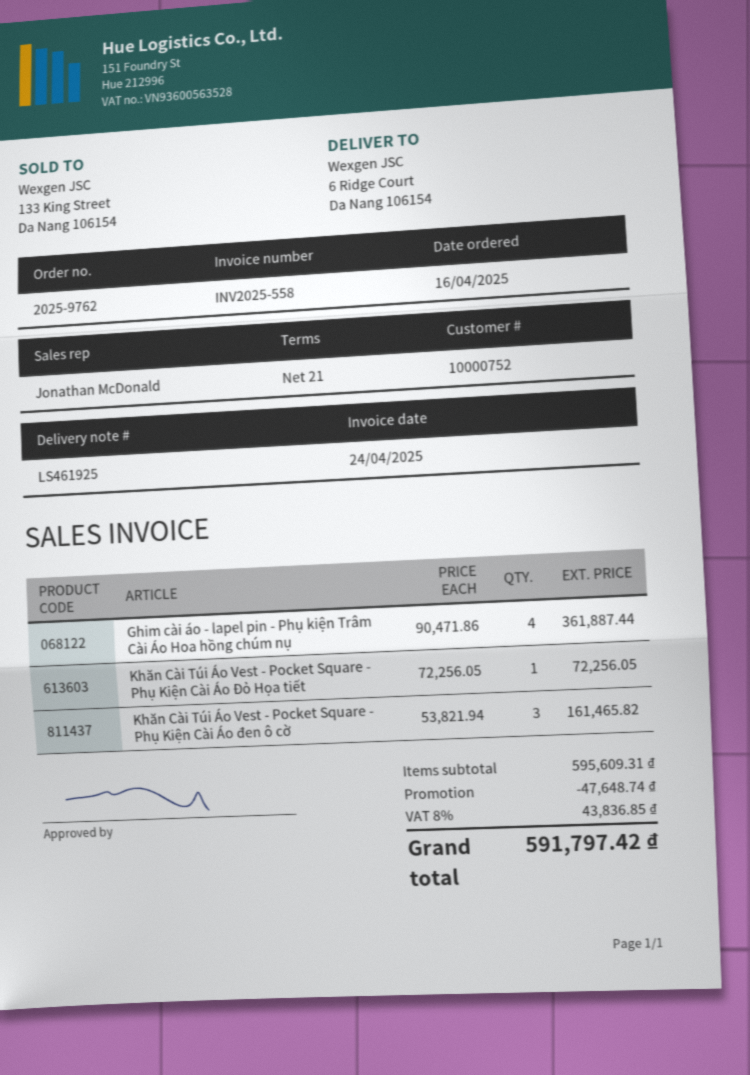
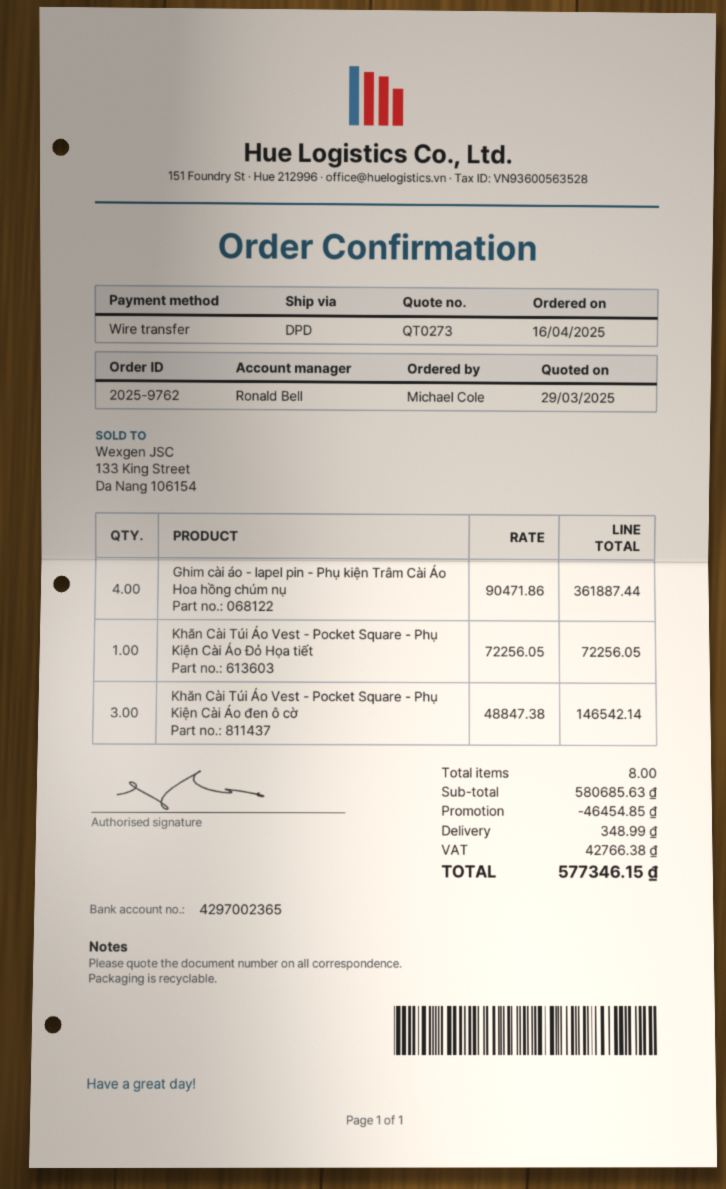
sales rep: Jonathan McDonald -> Ronald Bell
Khăn Cài Túi Áo Vest - Pocket Square - Phụ Kiện Cài Áo đen ô cờ: 3 x 53821.94 = 161465.82 -> 3 x 48847.38 = 146542.14
subtotal: 595609.31 -> 580685.63
discount: 47648.74 -> 46454.85
shipping: none -> 348.99
tax: 43836.85 -> 42766.38
total: 591797.42 -> 577346.15

